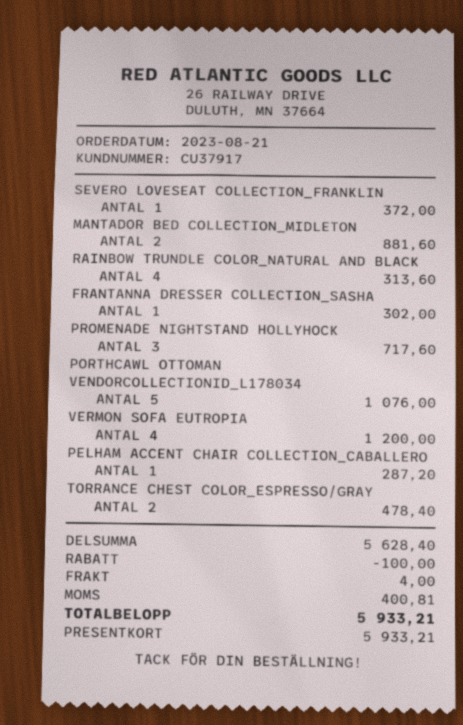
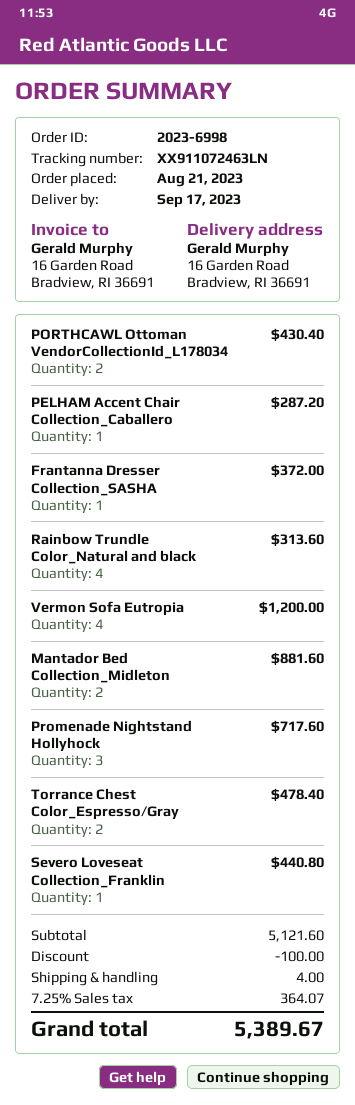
SEVERO LOVESEAT COLLECTION_FRANKLIN: 1 for 372.00 -> 1 for 440.80
FRANTANNA DRESSER COLLECTION_SASHA: 1 for 302.00 -> 1 for 372.00
PORTHCAWL OTTOMAN VENDORCOLLECTIONID_L178034: 5 for 1076.00 -> 2 for 430.40
subtotal: 5628.40 -> 5121.60
tax: 400.81 -> 364.07
total: 5933.21 -> 5389.67

